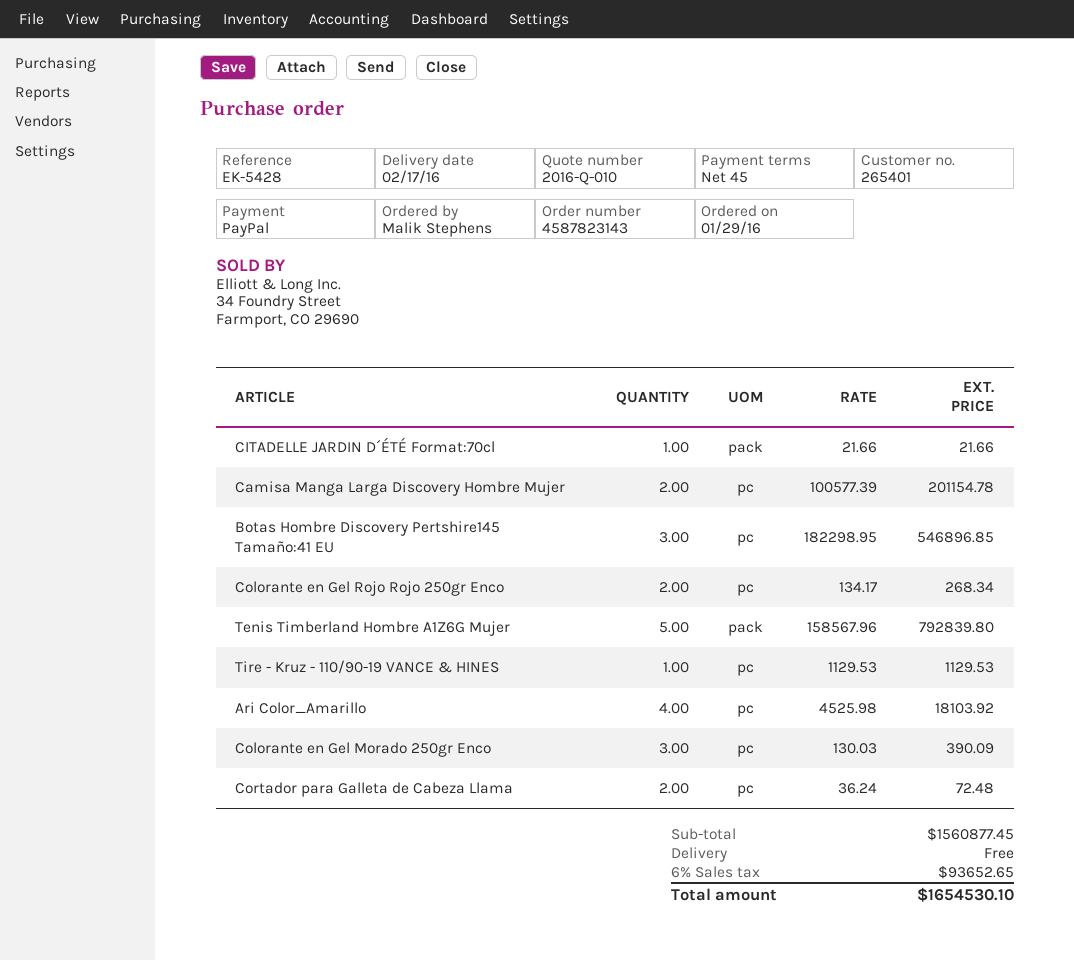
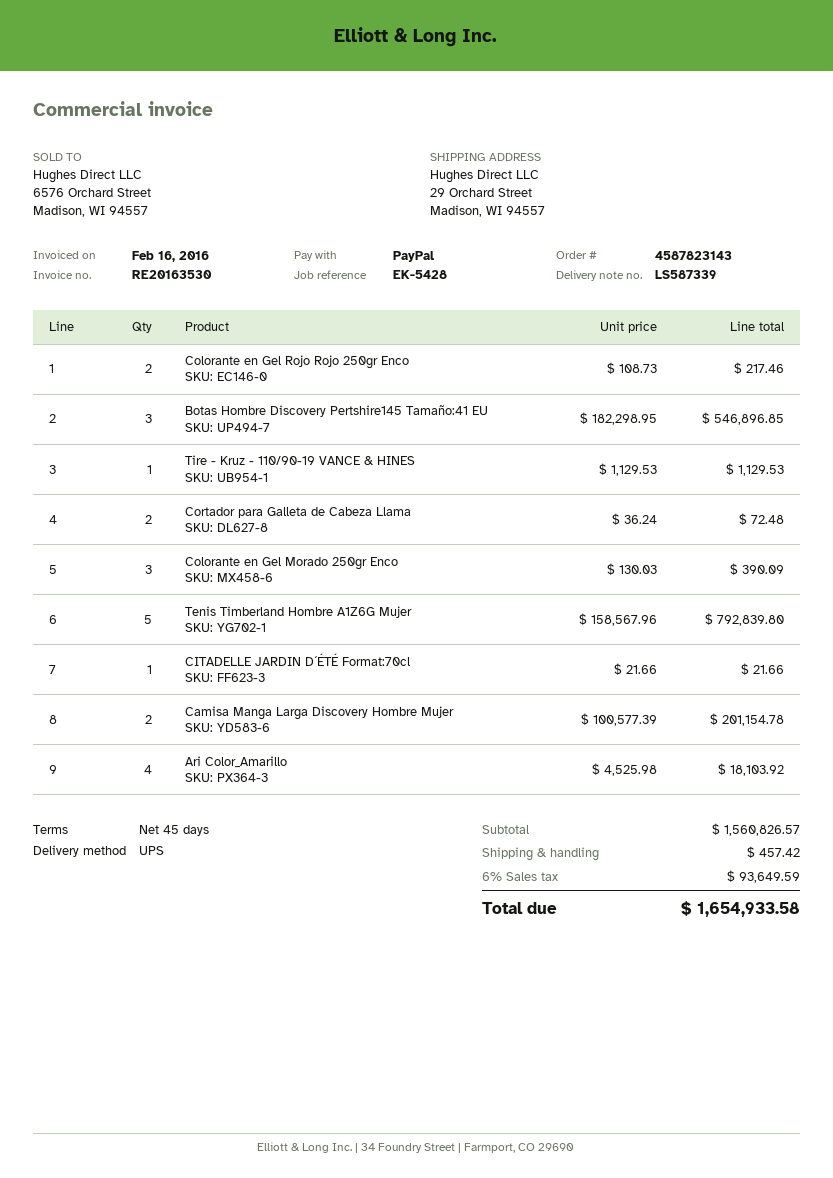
Colorante en Gel Rojo Rojo 250gr Enco: 2 x 134.17 = 268.34 -> 2 x 108.73 = 217.46
subtotal: 1560877.45 -> 1560826.57
shipping: 0.00 -> 457.42
tax: 6% = 93652.65 -> 6% = 93649.59
total: 1654530.10 -> 1654933.58

